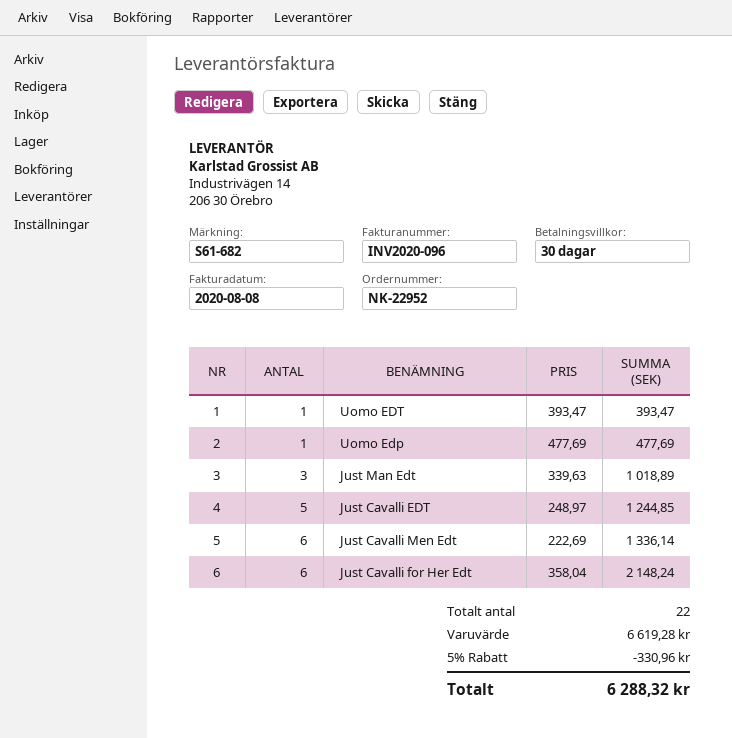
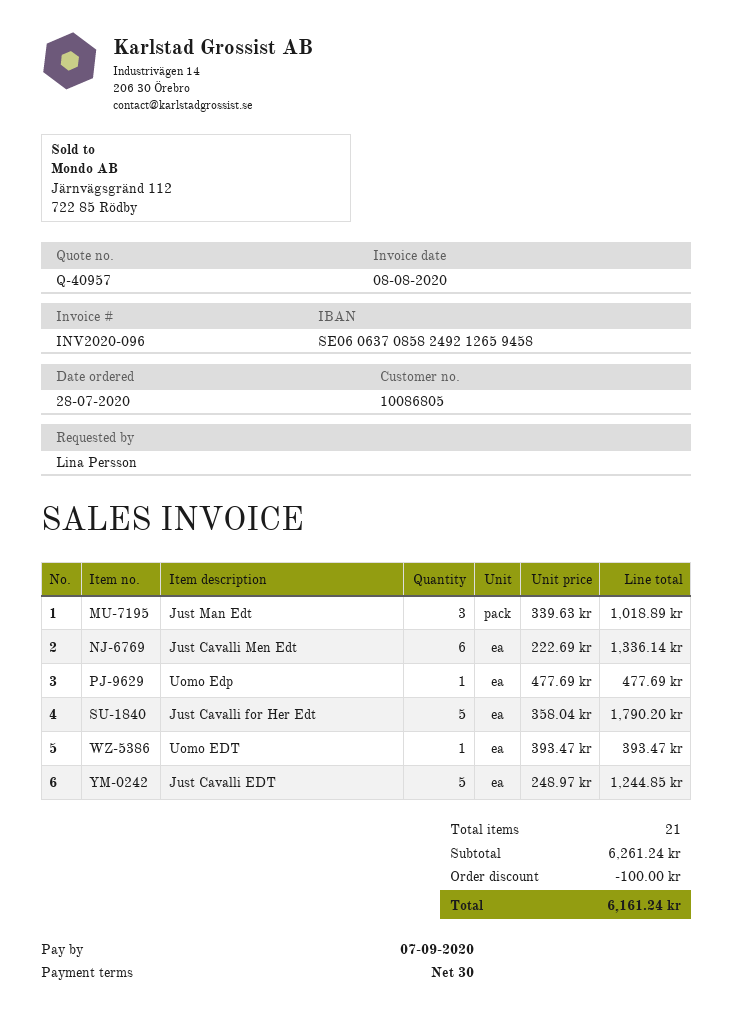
Just Cavalli for Her Edt: 6 x 358.04 = 2148.24 -> 5 x 358.04 = 1790.20
total quantity: 22 -> 21
subtotal: 6619.28 -> 6261.24
discount: 330.96 -> 100.00
total: 6288.32 -> 6161.24

